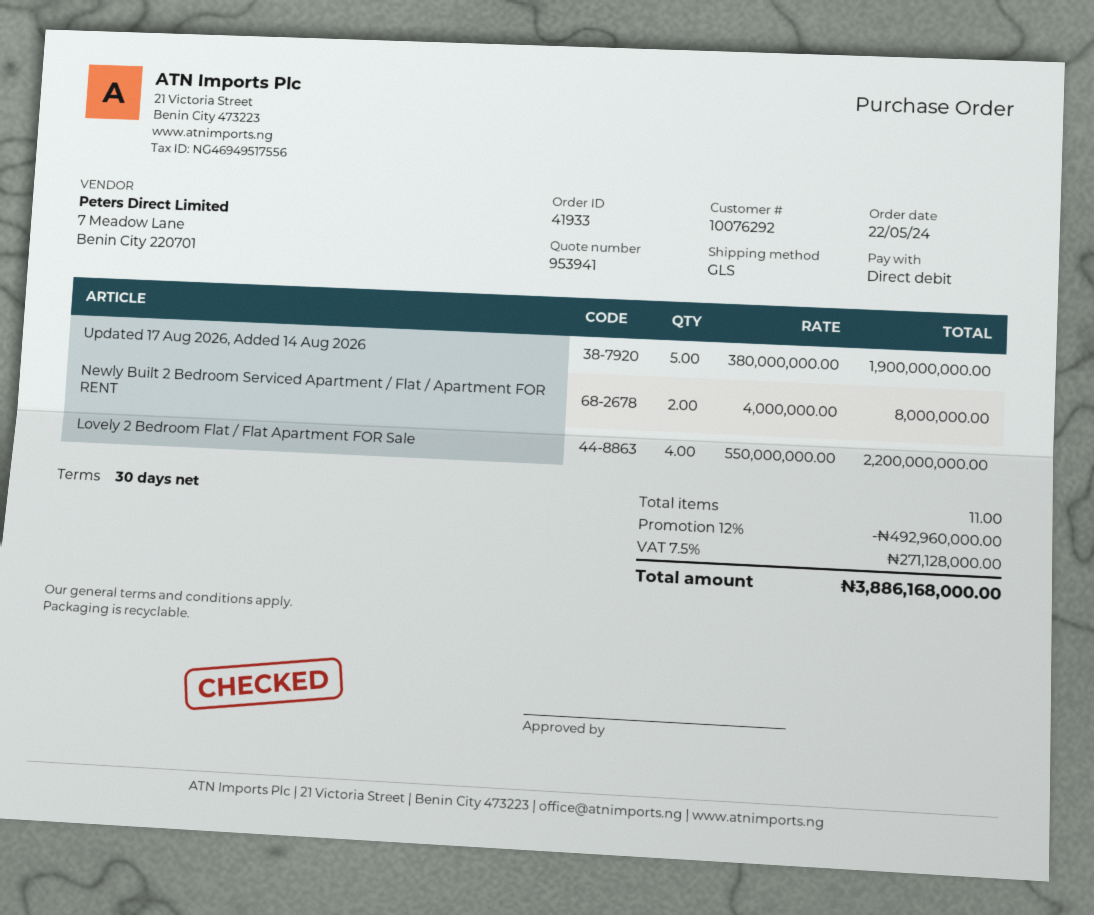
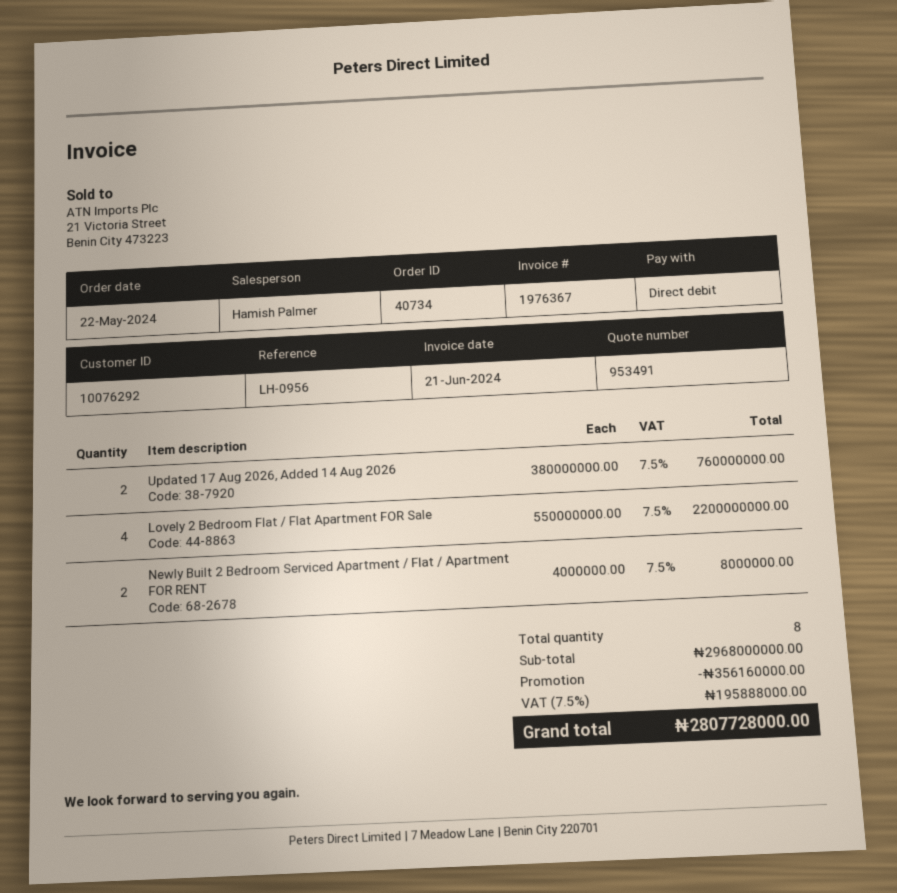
quote number: 953941 -> 953491
order number: 41933 -> 40734
Updated 17 Aug 2026, Added 14 Aug 2026: 5 x 380000000.00 = 1900000000.00 -> 2 x 380000000.00 = 760000000.00
total quantity: 11 -> 8
discount: 492960000.00 -> 356160000.00
tax: 7.5% = 271128000.00 -> 7.5% = 195888000.00
total: 3886168000.00 -> 2807728000.00

